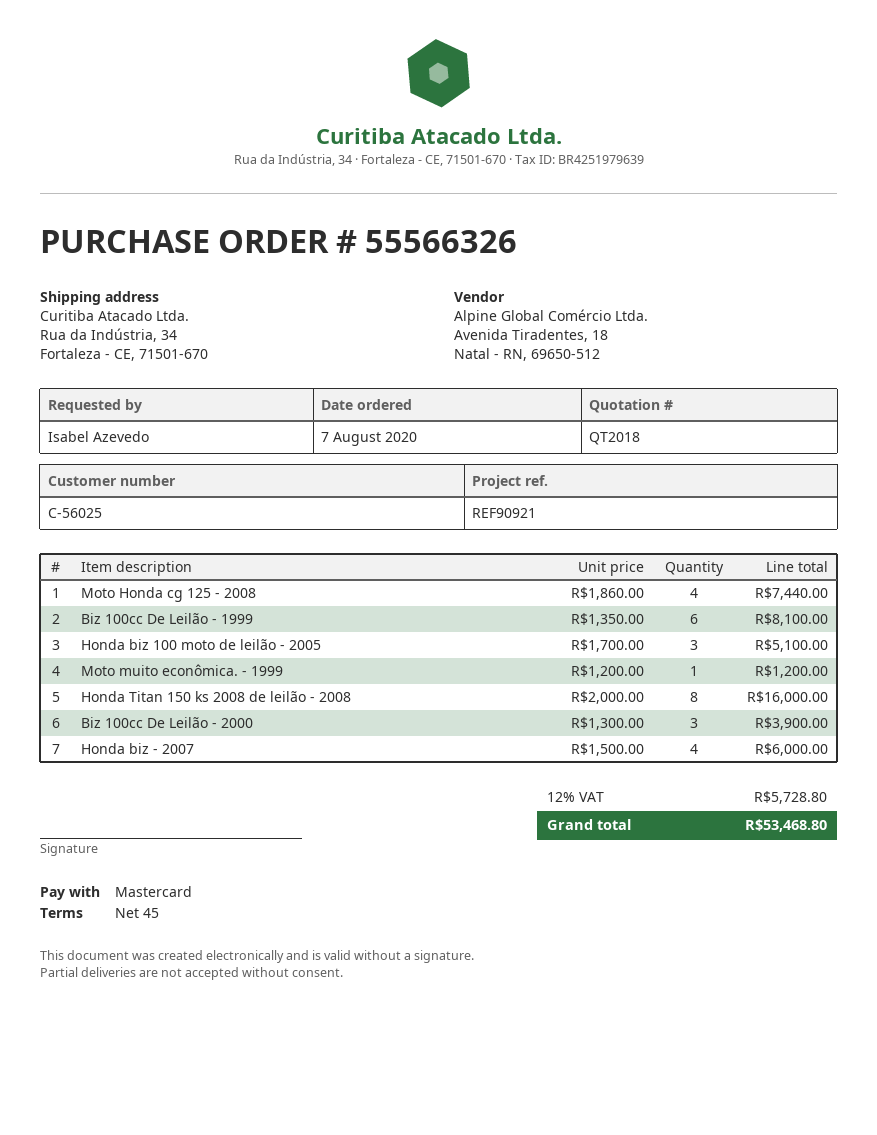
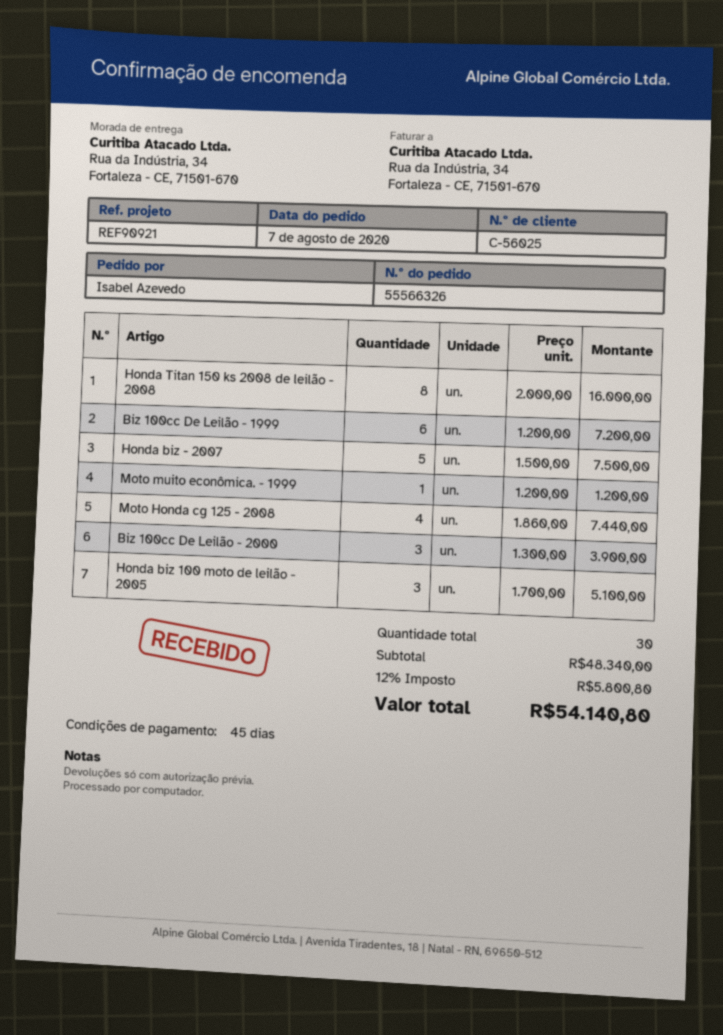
Biz 100cc De Leilão - 1999: 6 x 1350.00 = 8100.00 -> 6 x 1200.00 = 7200.00
Honda biz - 2007: 4 x 1500.00 = 6000.00 -> 5 x 1500.00 = 7500.00
tax: 12% = 5728.80 -> 12% = 5800.80
total: 53468.80 -> 54140.80

